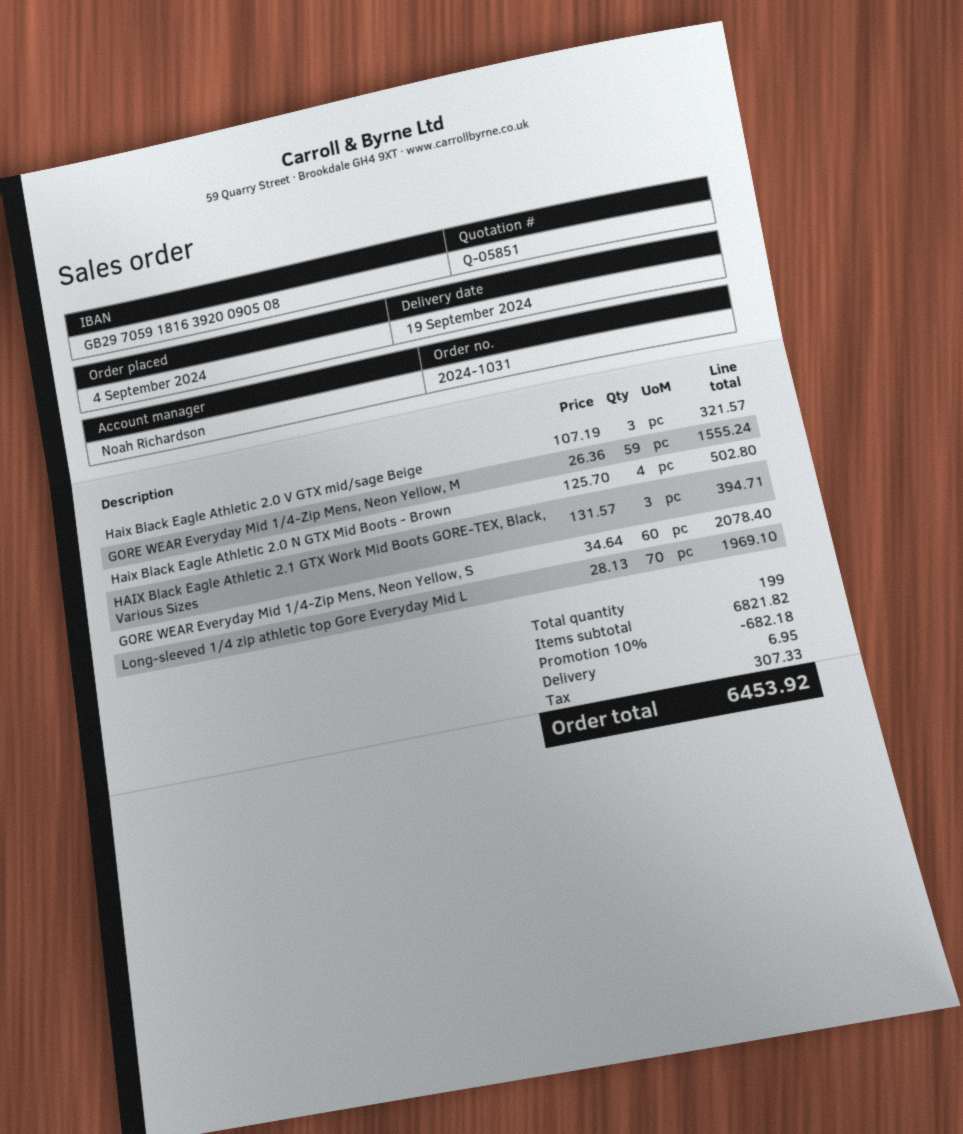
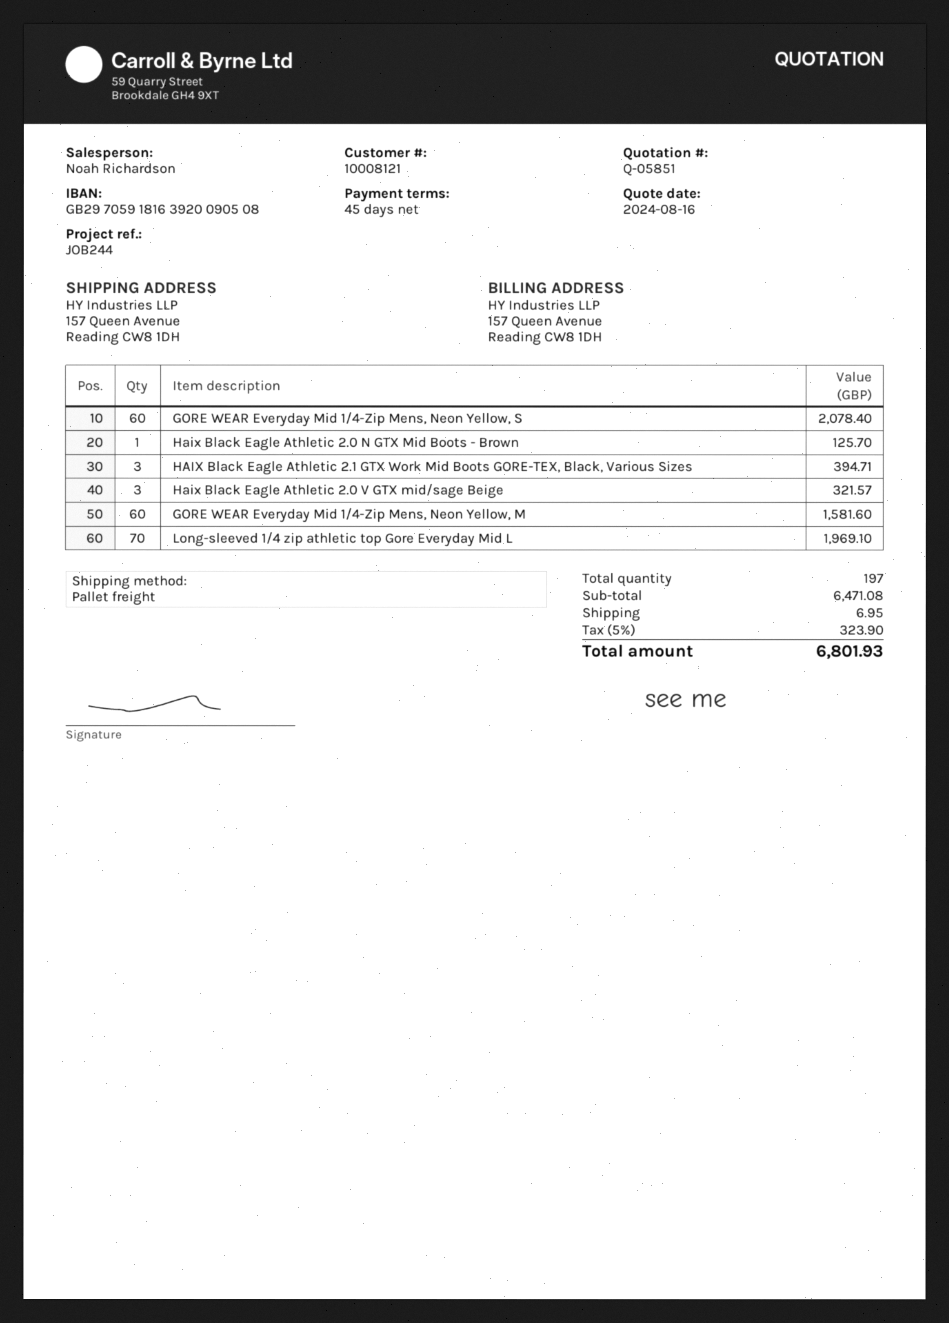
GORE WEAR Everyday Mid 1/4-Zip Mens, Neon Yellow, M: 59 for 1555.24 -> 60 for 1581.60
Haix Black Eagle Athletic 2.0 N GTX Mid Boots - Brown: 4 for 502.80 -> 1 for 125.70
total quantity: 199 -> 197
subtotal: 6821.82 -> 6471.08
discount: 10% = 682.18 -> none
tax: 307.33 -> 323.90
total: 6453.92 -> 6801.93

